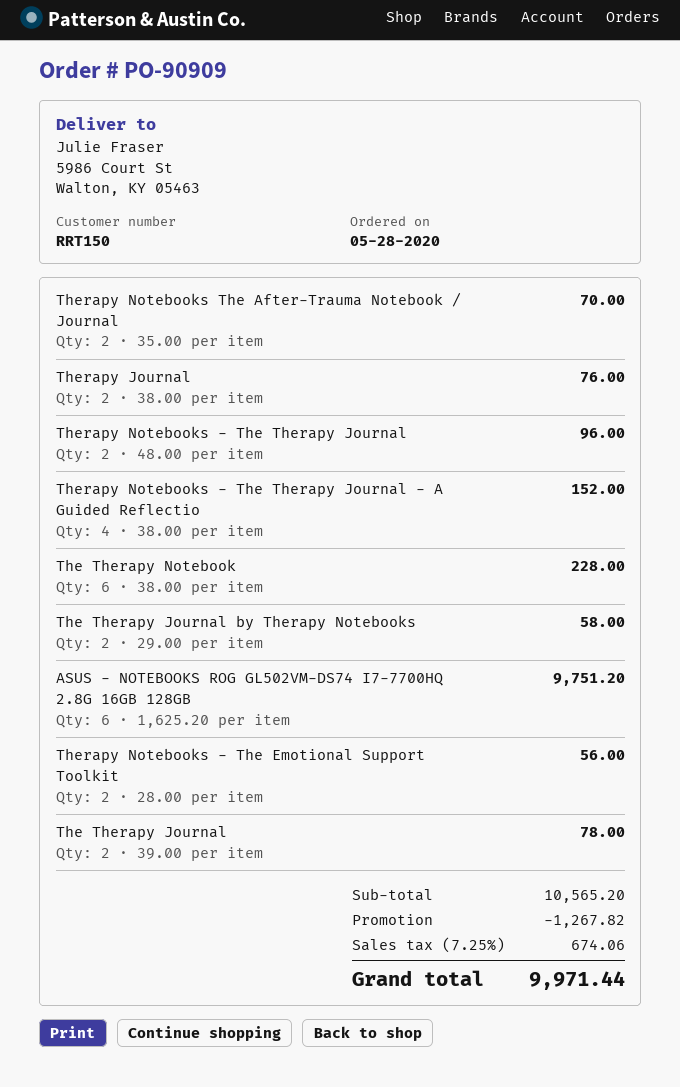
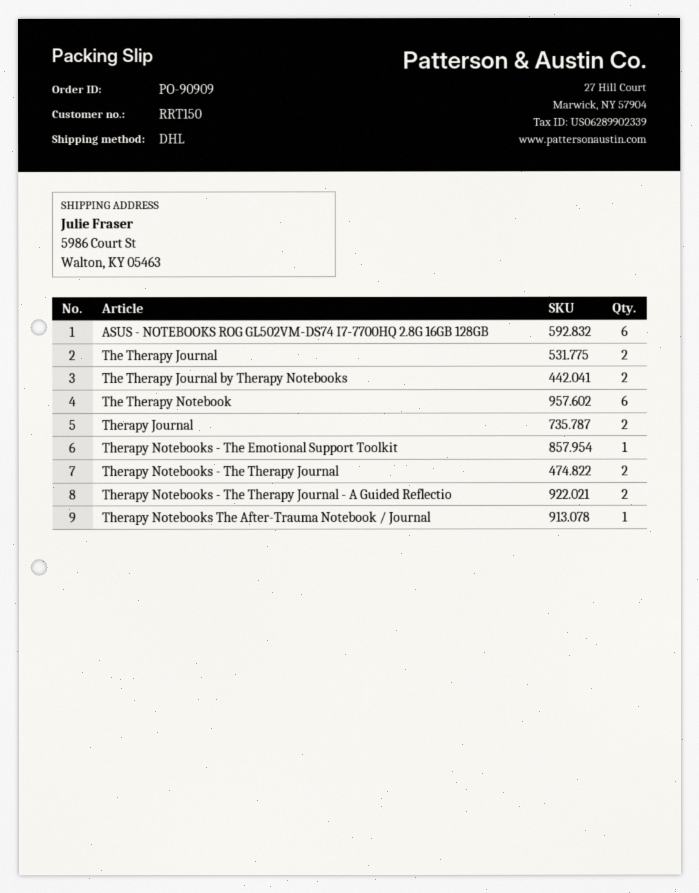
Therapy Notebooks The After-Trauma Notebook / Journal: 2 -> 1
Therapy Notebooks - The Therapy Journal - A Guided Reflectio: 4 -> 2
Therapy Notebooks - The Emotional Support Toolkit: 2 -> 1

